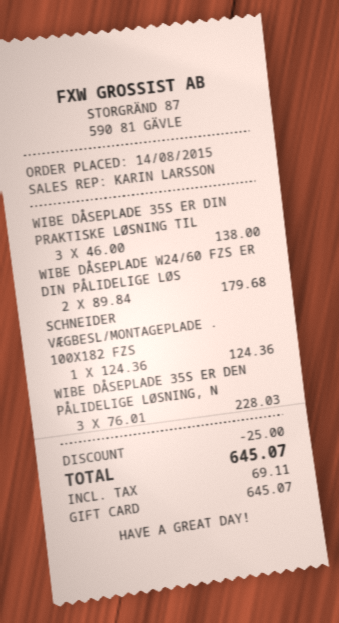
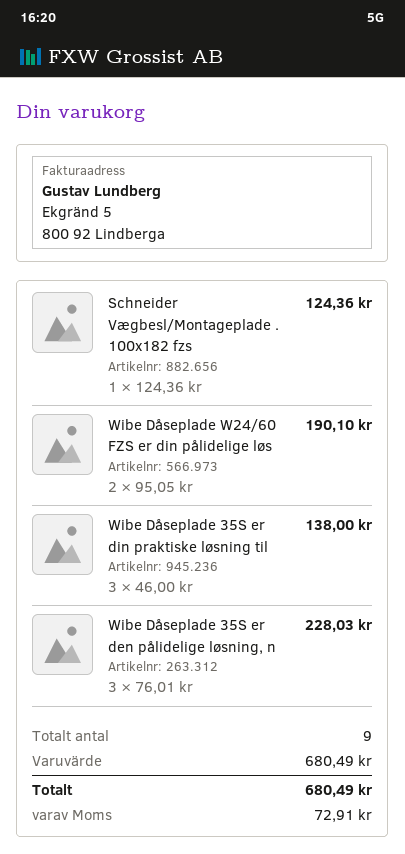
WIBE DÅSEPLADE W24/60 FZS ER DIN PÅLIDELIGE LØS: 2 x 89.84 = 179.68 -> 2 x 95.05 = 190.10
discount: 25.00 -> none
tax: 69.11 -> 72.91
total: 645.07 -> 680.49

